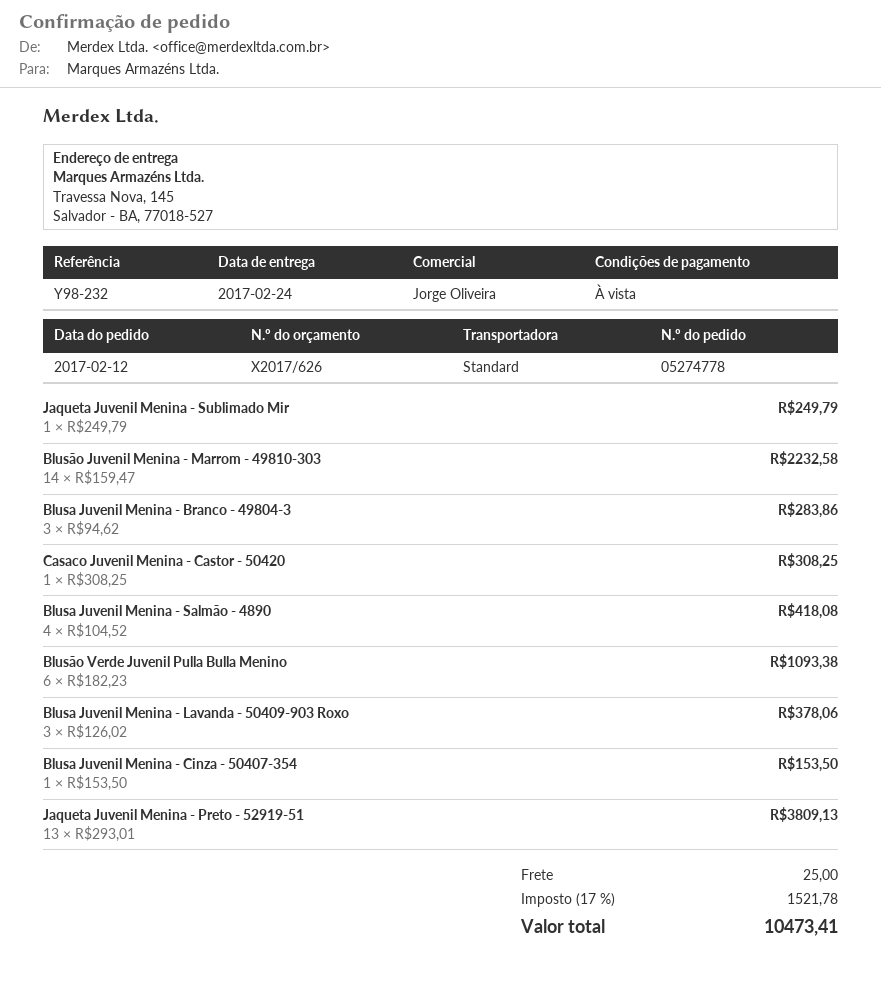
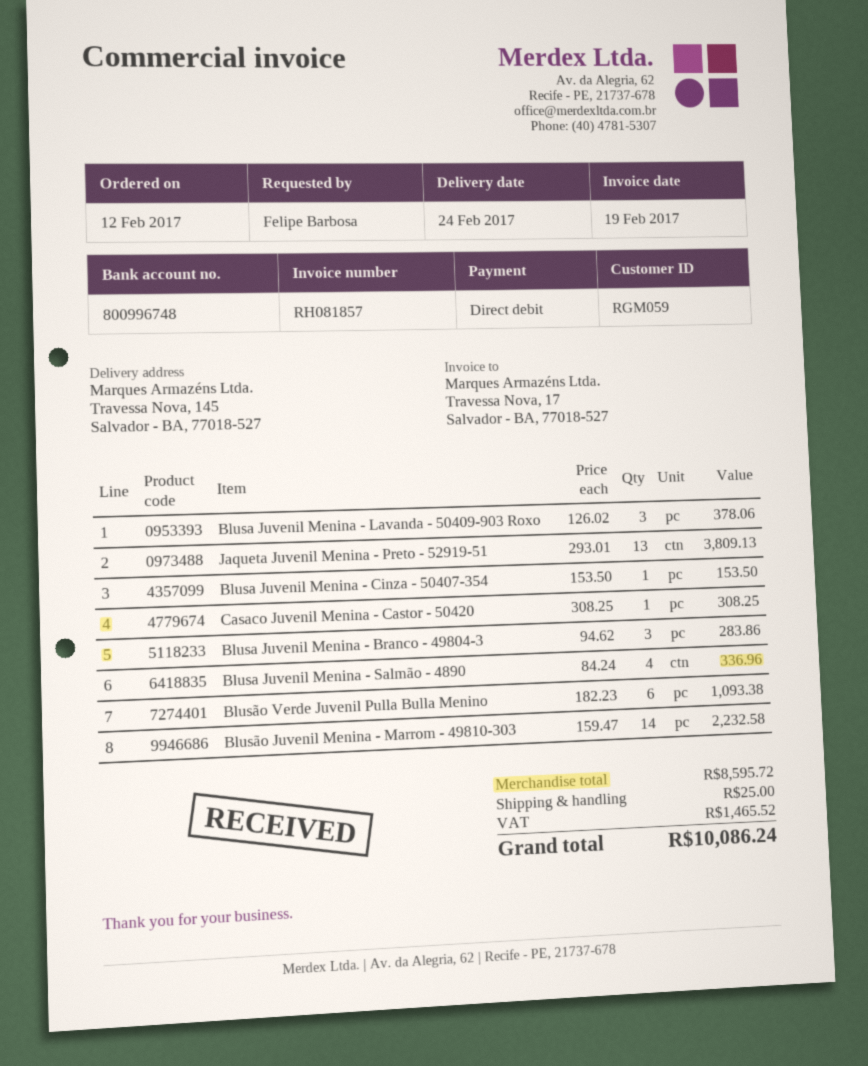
Jaqueta Juvenil Menina - Sublimado Mir: 1 x 249.79 = 249.79 -> none
Blusa Juvenil Menina - Salmão - 4890: 4 x 104.52 = 418.08 -> 4 x 84.24 = 336.96
tax: 1521.78 -> 1465.52
total: 10473.41 -> 10086.24

